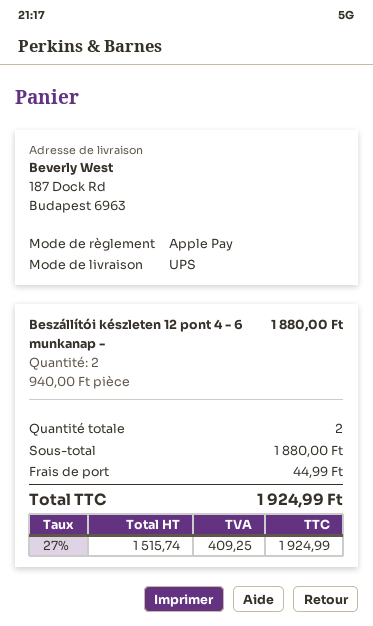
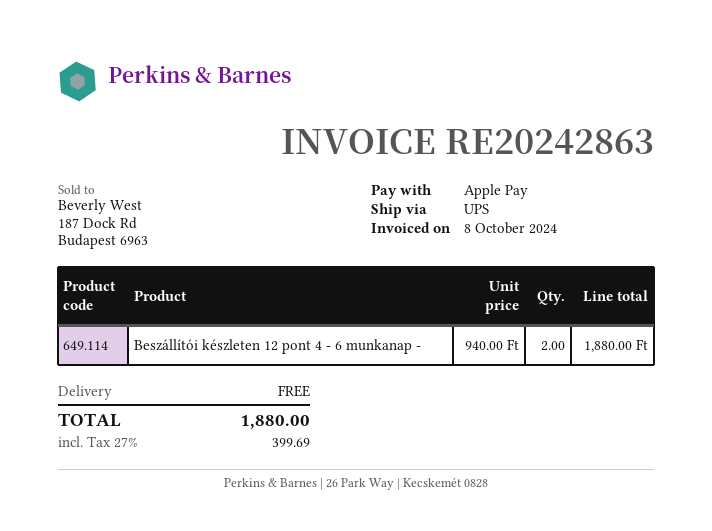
shipping: 44.99 -> 0.00
tax: 27% = 409.25 -> 27% = 399.69
total: 1924.99 -> 1880.00

